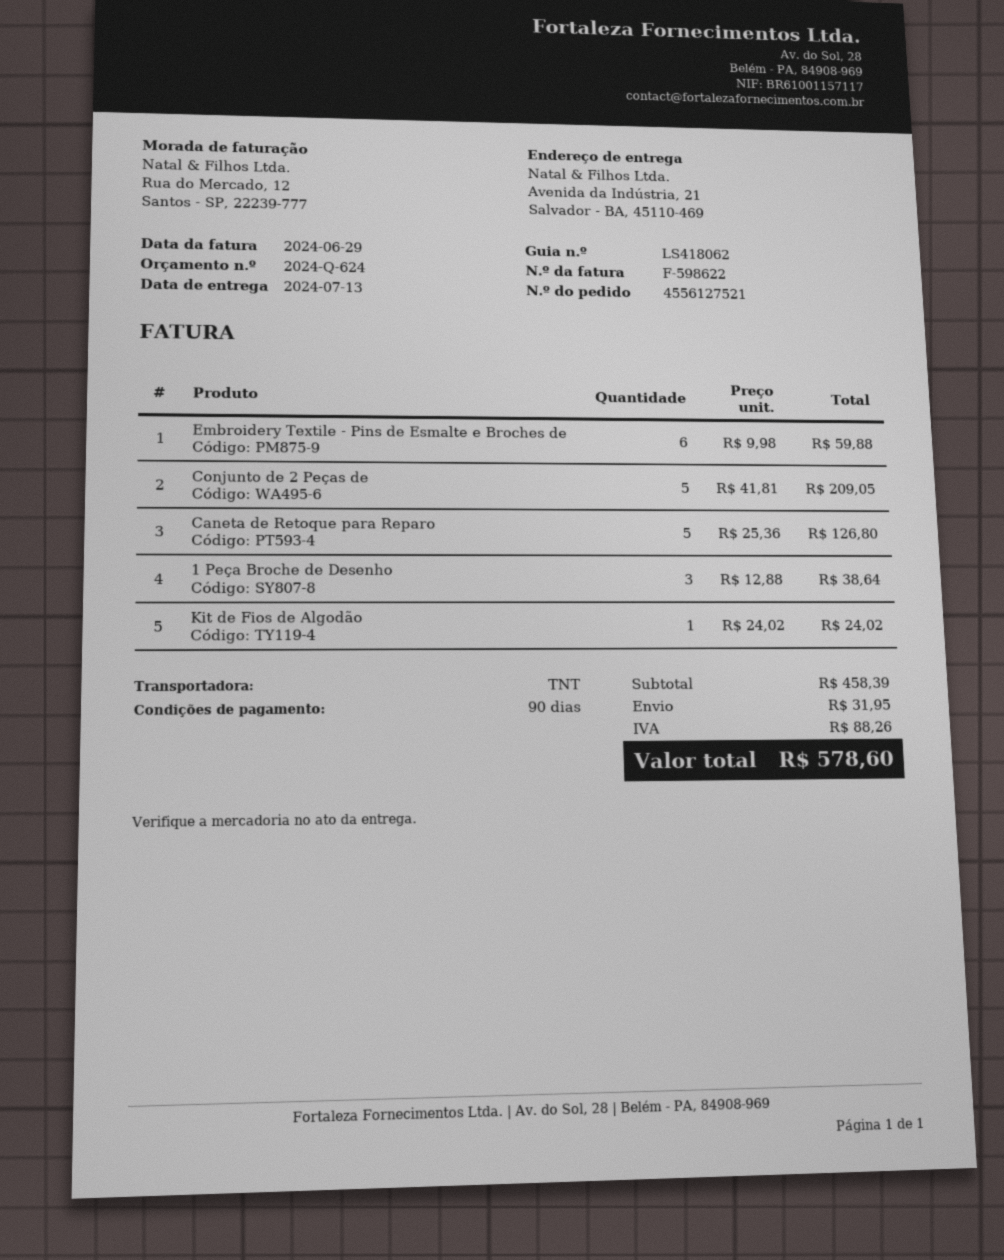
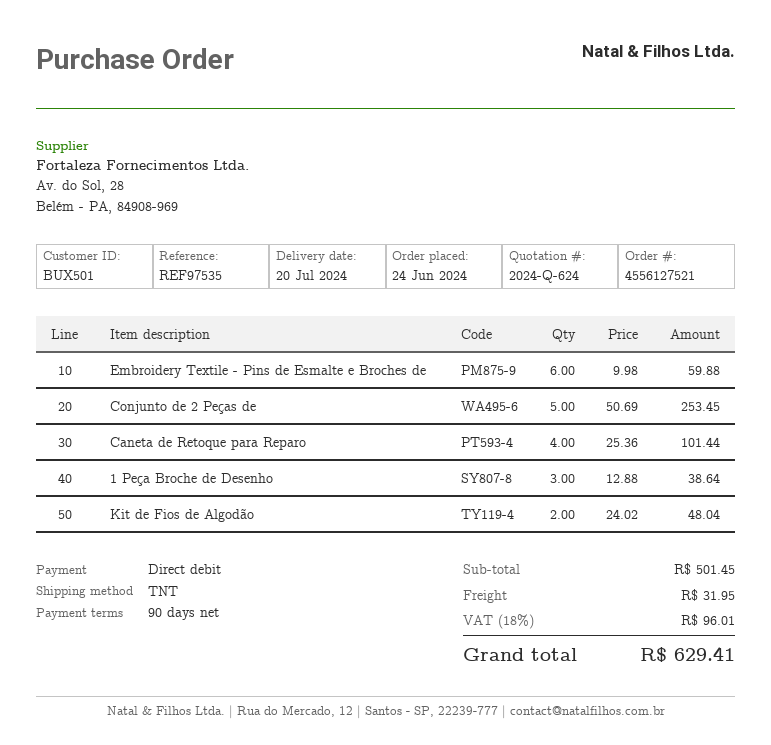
delivery date: 2024-07-13 -> 2024-07-20
Conjunto de 2 Peças de: 5 x 41.81 = 209.05 -> 5 x 50.69 = 253.45
Caneta de Retoque para Reparo: 5 x 25.36 = 126.80 -> 4 x 25.36 = 101.44
Kit de Fios de Algodão: 1 x 24.02 = 24.02 -> 2 x 24.02 = 48.04
subtotal: 458.39 -> 501.45
tax: 88.26 -> 96.01
total: 578.60 -> 629.41

